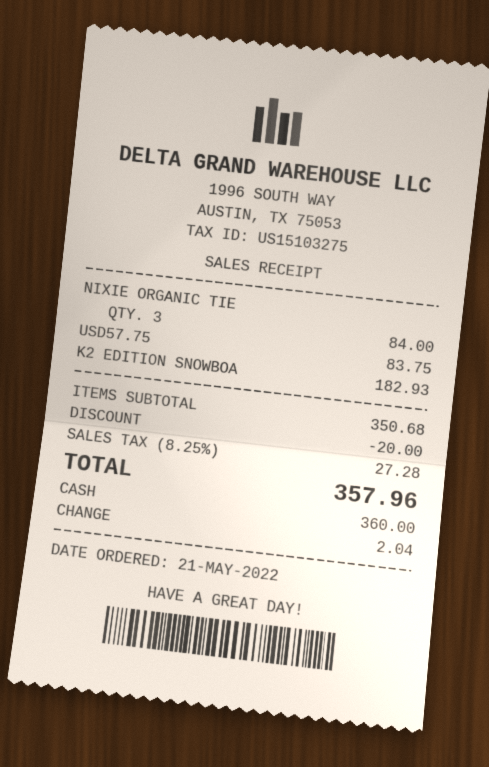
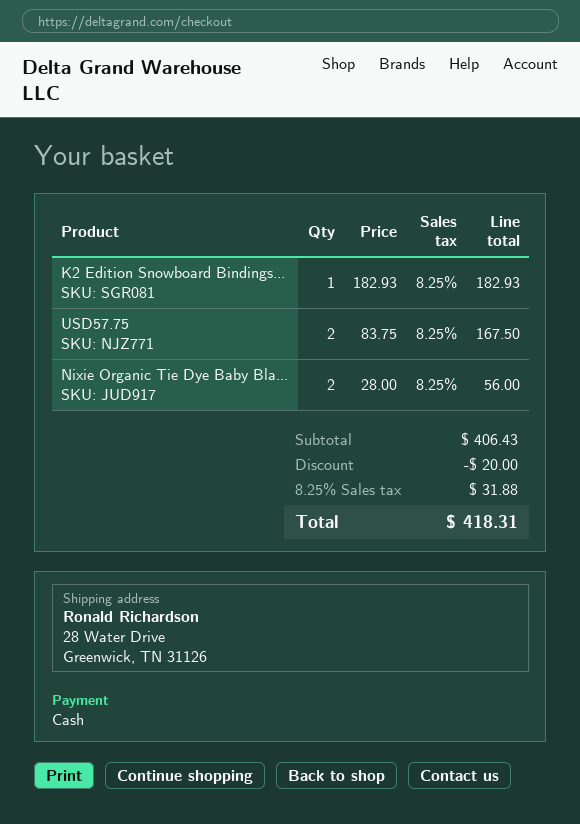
NIXIE ORGANIC TIE: 3 for 84.00 -> 2 for 56.00
USD57.75: 1 for 83.75 -> 2 for 167.50
subtotal: 350.68 -> 406.43
tax: 8.25% = 27.28 -> 8.25% = 31.88
total: 357.96 -> 418.31

